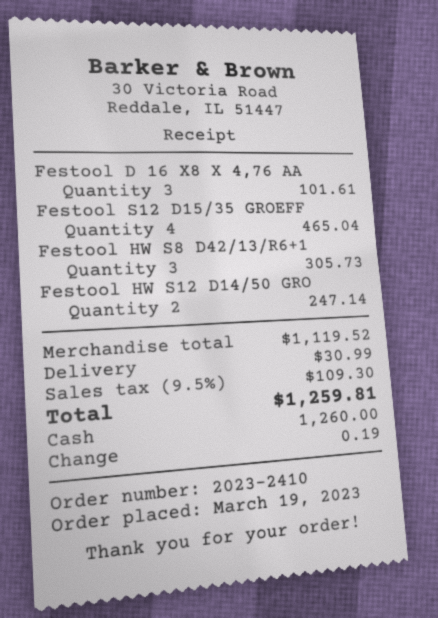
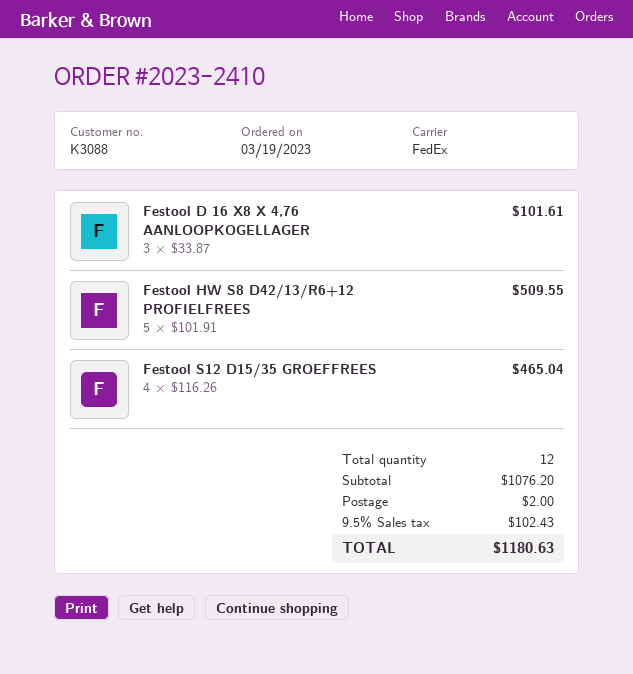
Festool HW S8 D42/13/R6+1: 3 for 305.73 -> 5 for 509.55
Festool HW S12 D14/50 GRO: 2 for 247.14 -> none
subtotal: 1119.52 -> 1076.20
shipping: 30.99 -> 2.00
tax: 9.5% = 109.30 -> 9.5% = 102.43
total: 1259.81 -> 1180.63

